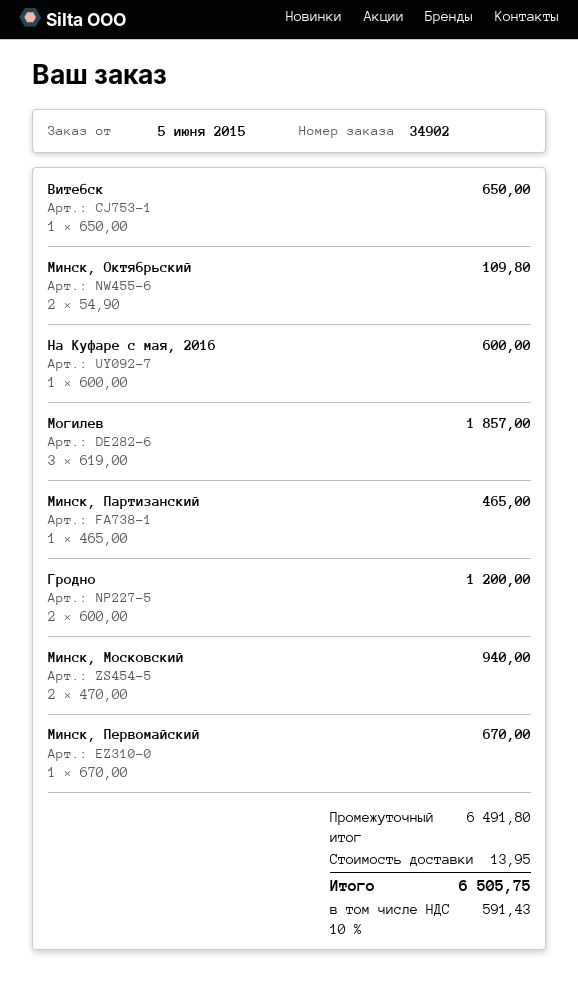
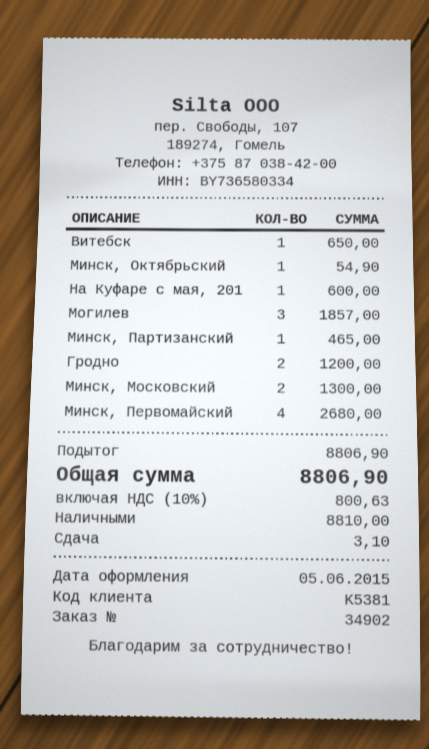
Минск, Октябрьский: 2 for 109.80 -> 1 for 54.90
Минск, Московский: 2 for 940.00 -> 2 for 1300.00
Минск, Первомайский: 1 for 670.00 -> 4 for 2680.00
subtotal: 6491.80 -> 8806.90
shipping: 13.95 -> none
tax: 10% = 591.43 -> 10% = 800.63
total: 6505.75 -> 8806.90

